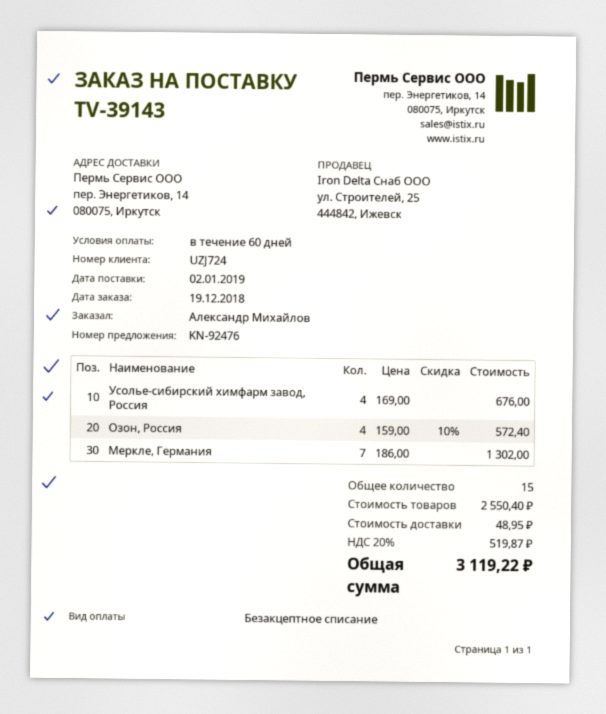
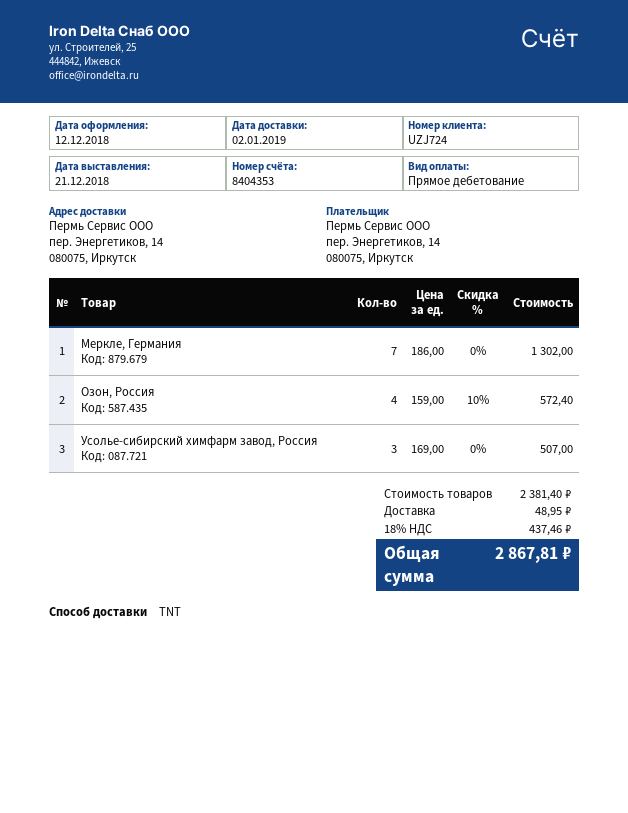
order date: 2018-12-19 -> 2018-12-12
Усолье-сибирский химфарм завод, Россия: 4 x 169.00 = 676.00 -> 3 x 169.00 = 507.00
subtotal: 2550.40 -> 2381.40
tax: 20% = 519.87 -> 18% = 437.46
total: 3119.22 -> 2867.81

